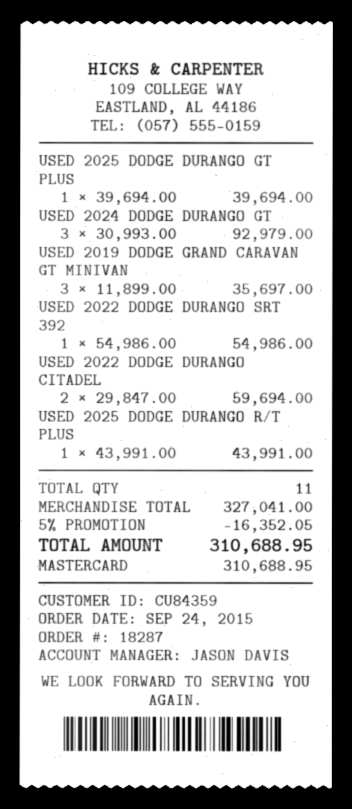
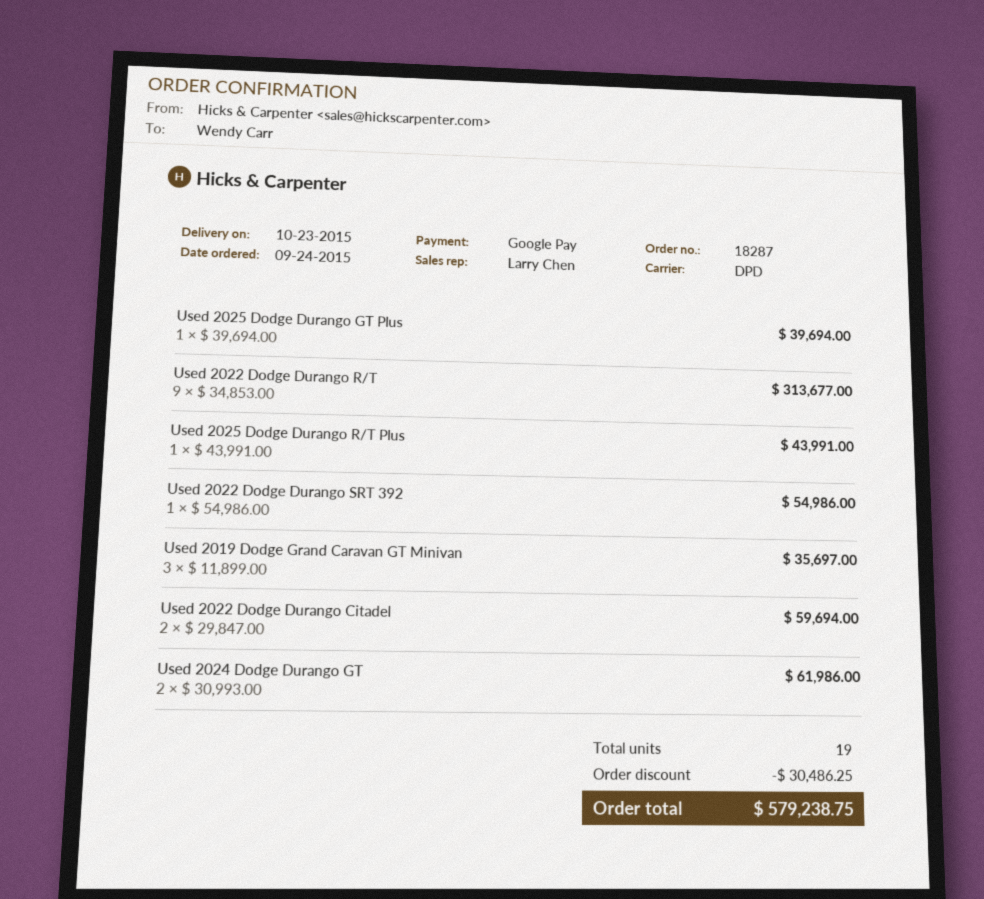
sales rep: JASON DAVIS -> Larry Chen
payment method: Mastercard -> Google Pay
USED 2024 DODGE DURANGO GT: 3 x 30993.00 = 92979.00 -> 2 x 30993.00 = 61986.00
Used 2022 Dodge Durango R/T: none -> 9 x 34853.00 = 313677.00
total quantity: 11 -> 19
discount: 16352.05 -> 30486.25
total: 310688.95 -> 579238.75

